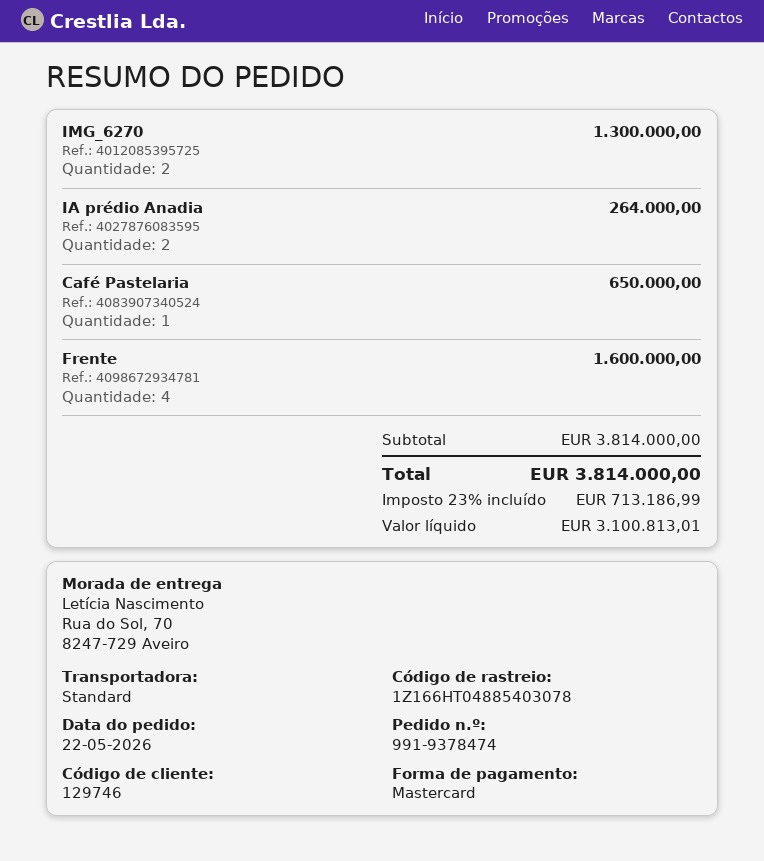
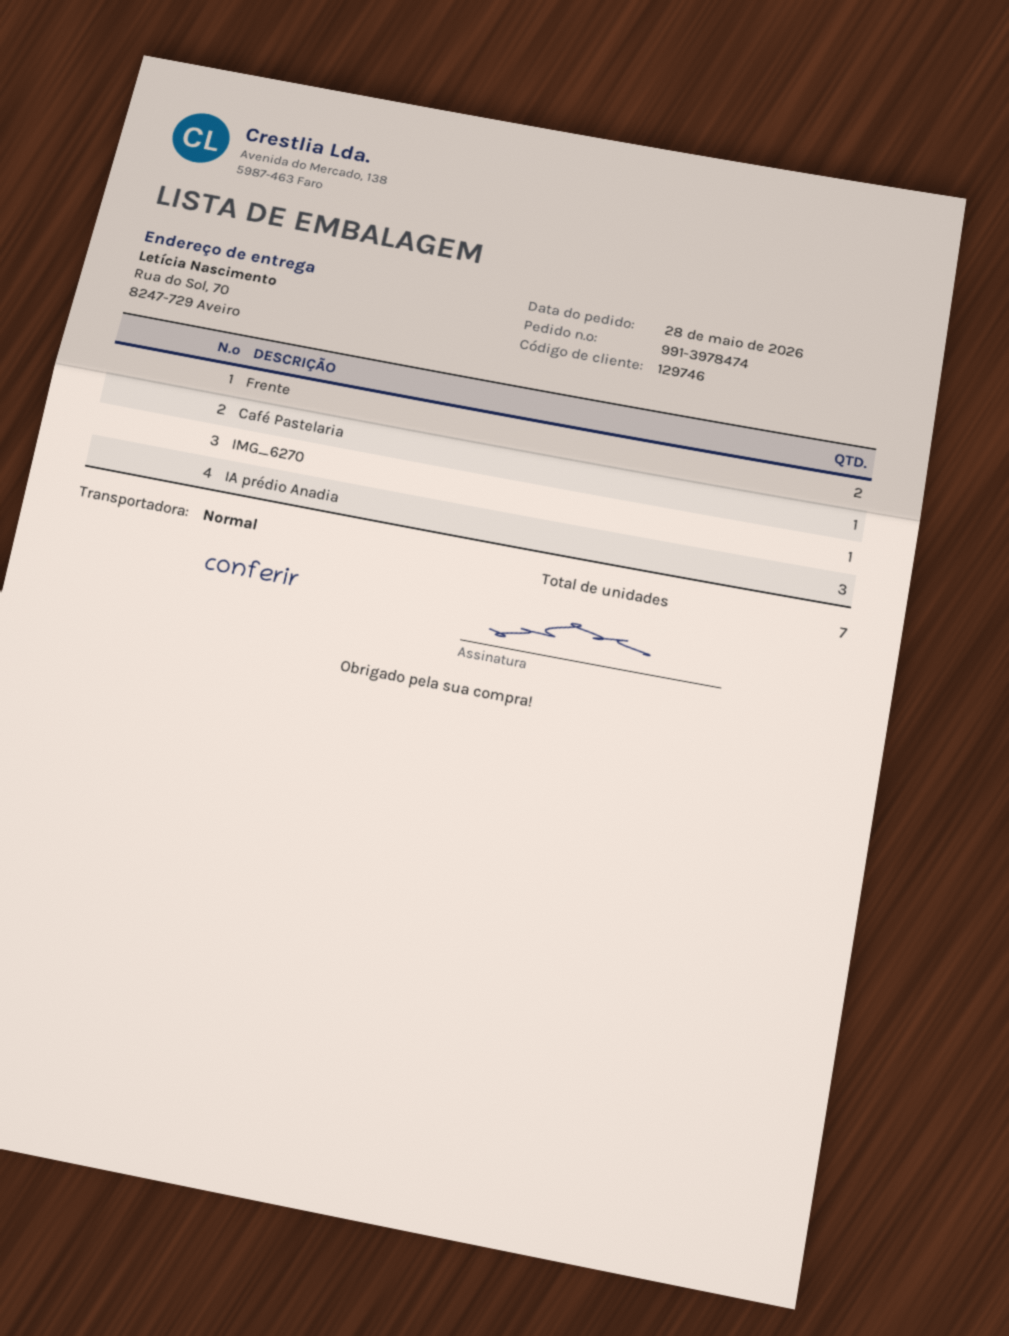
order number: 991-9378474 -> 991-3978474
order date: 2026-05-22 -> 2026-05-28
IMG_6270: 2 -> 1
IA prédio Anadia: 2 -> 3
Frente: 4 -> 2

